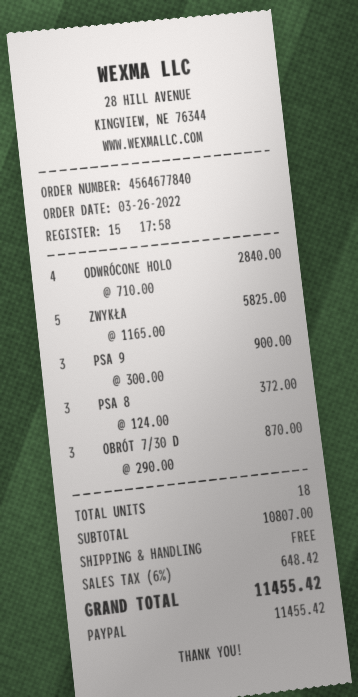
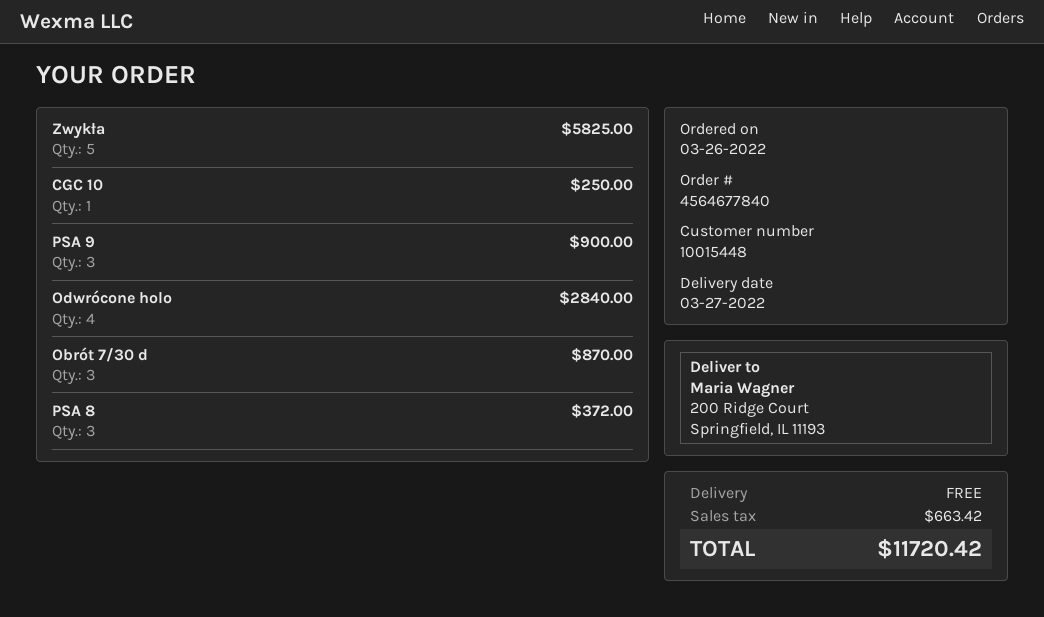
CGC 10: none -> 1 for 250.00
tax: 648.42 -> 663.42
total: 11455.42 -> 11720.42

